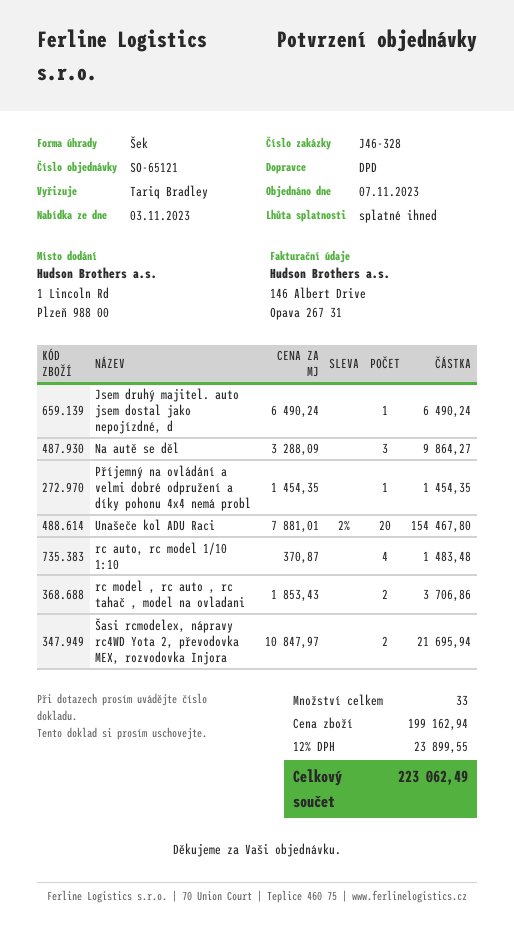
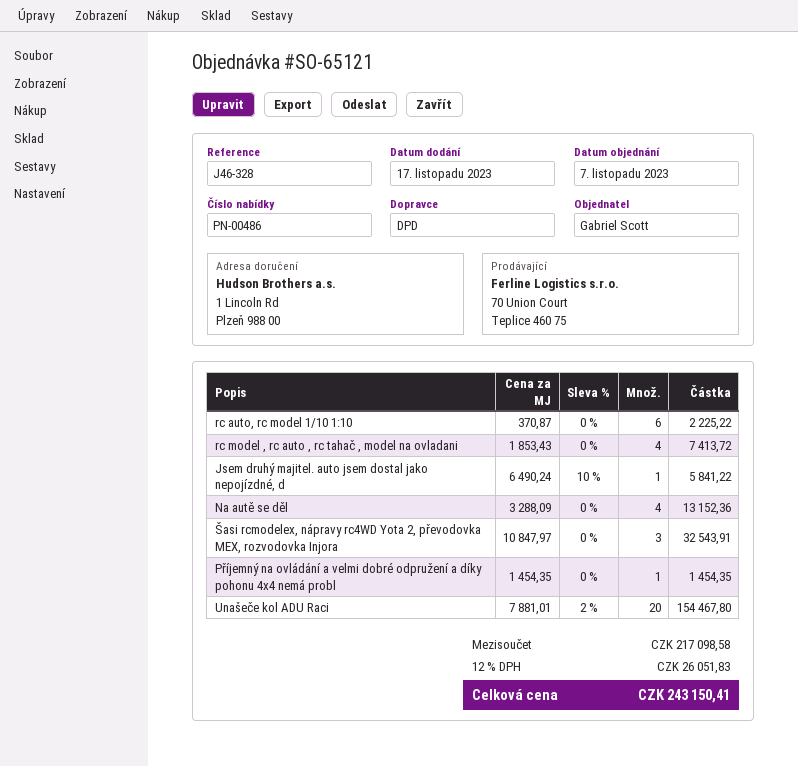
Jsem druhý majitel. auto jsem dostal jako nepojízdné, d: 1 x 6490.24 = 6490.24 -> 1 x 6490.24 - 10% = 5841.22
Na autě se děl: 3 x 3288.09 = 9864.27 -> 4 x 3288.09 = 13152.36
rc auto, rc model 1/10 1:10: 4 x 370.87 = 1483.48 -> 6 x 370.87 = 2225.22
rc model , rc auto , rc tahač , model na ovladani: 2 x 1853.43 = 3706.86 -> 4 x 1853.43 = 7413.72
Šasi rcmodelex, nápravy rc4WD Yota 2, převodovka MEX, rozvodovka Injora: 2 x 10847.97 = 21695.94 -> 3 x 10847.97 = 32543.91
subtotal: 199162.94 -> 217098.58
tax: 12% = 23899.55 -> 12% = 26051.83
total: 223062.49 -> 243150.41

